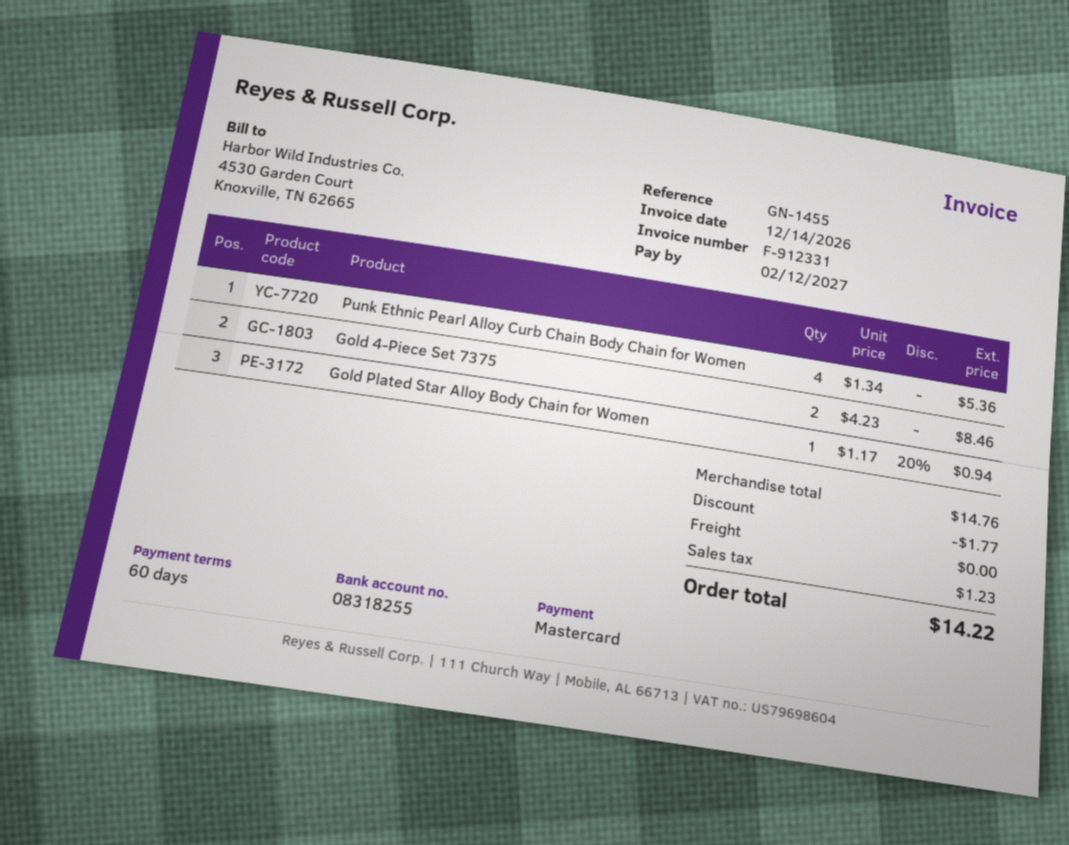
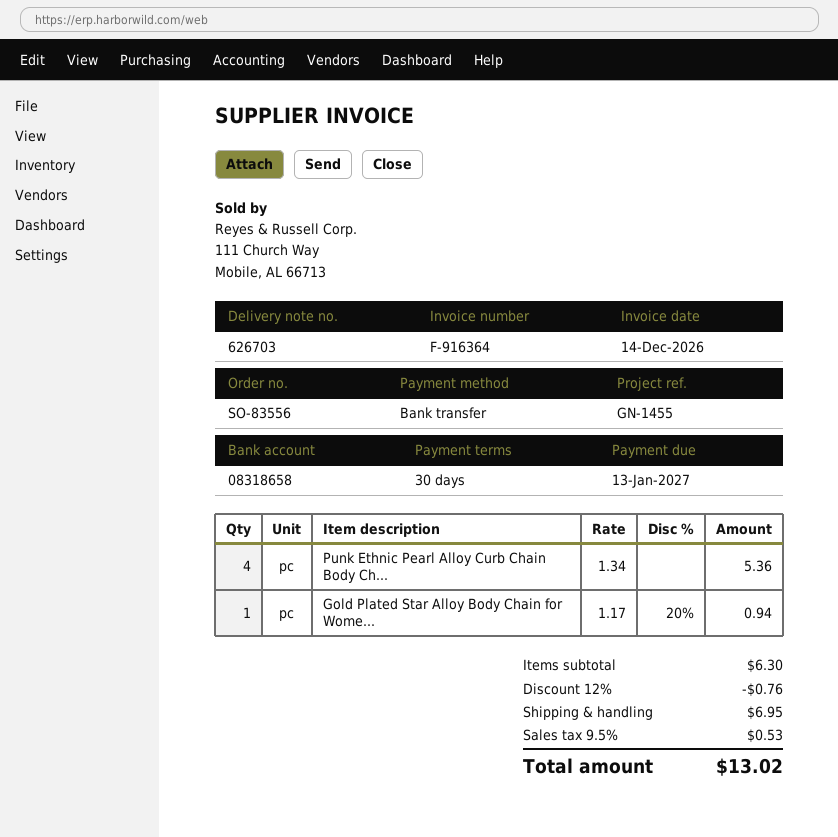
invoice number: F-912331 -> F-916364
payment terms: 60 days -> 30 days
due date: 2027-02-12 -> 2027-01-13
payment method: Mastercard -> bank transfer
bank account: 08318255 -> 08318658
Gold 4-Piece Set 7375: 2 x 4.23 = 8.46 -> none
subtotal: 14.76 -> 6.30
discount: 1.77 -> 0.76
shipping: 0.00 -> 6.95
tax: 1.23 -> 0.53
total: 14.22 -> 13.02

